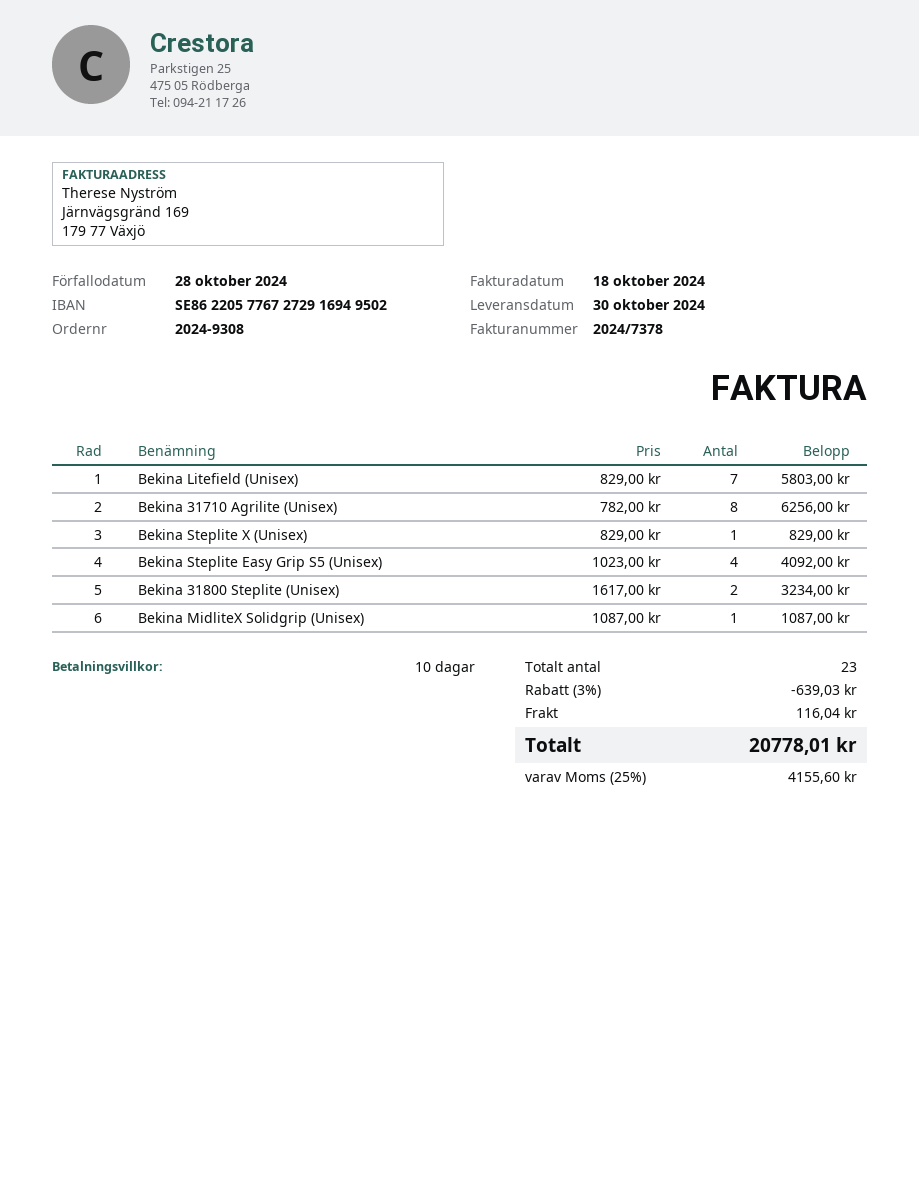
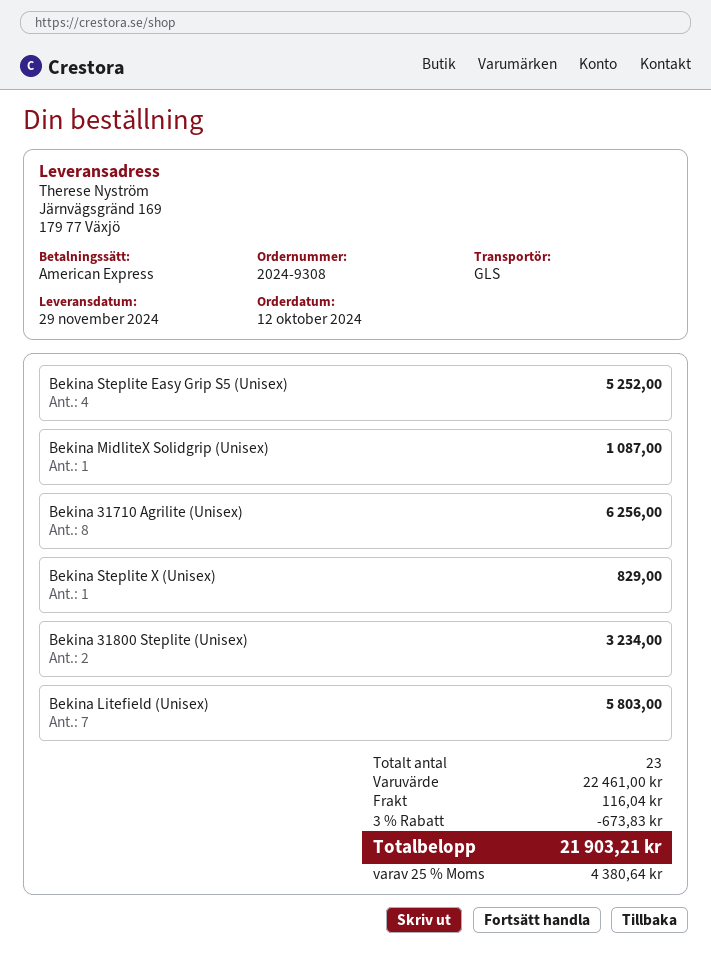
delivery date: 2024-10-30 -> 2024-11-29
Bekina Steplite Easy Grip S5 (Unisex): 4 for 4092.00 -> 4 for 5252.00
discount: 3% = 639.03 -> 3% = 673.83
tax: 25% = 4155.60 -> 25% = 4380.64
total: 20778.01 -> 21903.21

